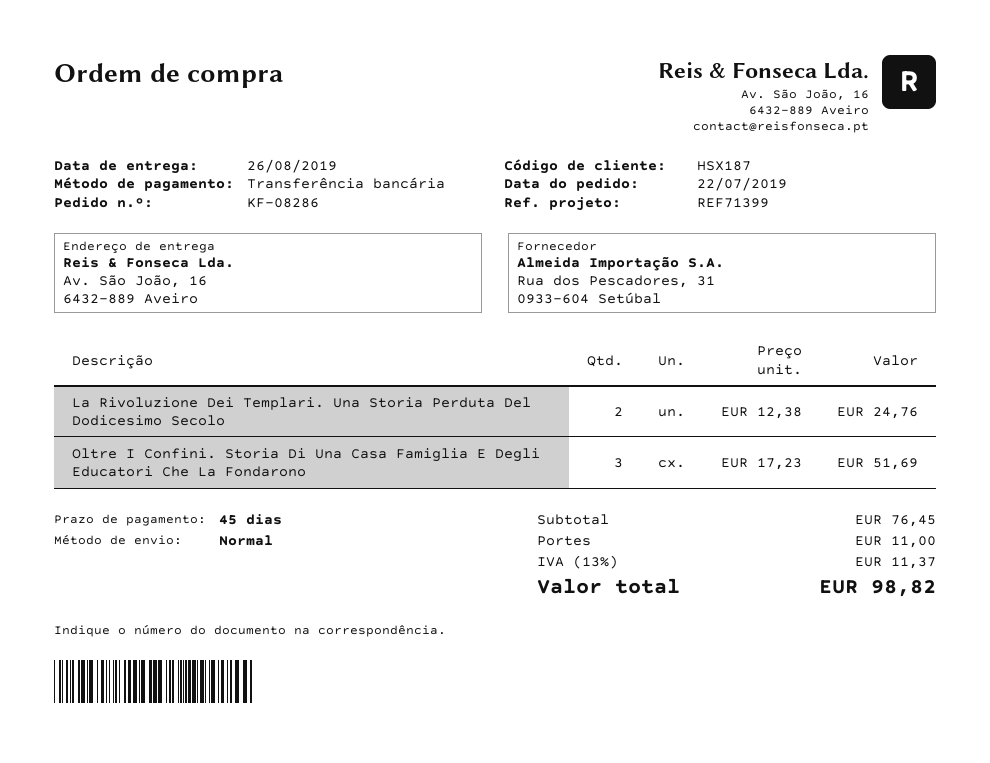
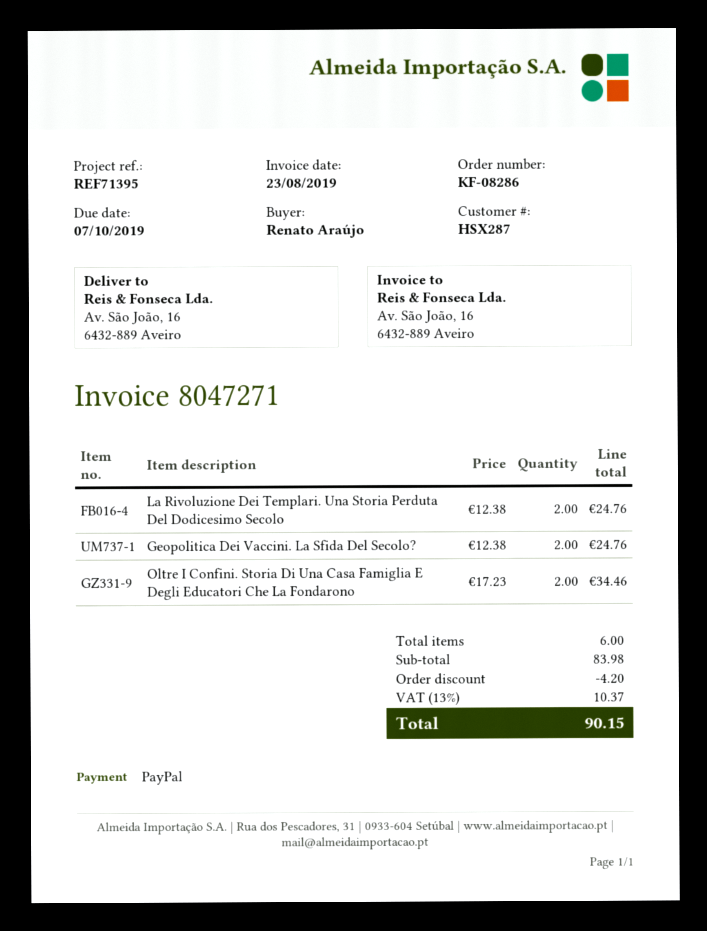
customer number: HSX187 -> HSX287
reference: REF71399 -> REF71395
payment method: bank transfer -> PayPal
Oltre I Confini. Storia Di Una Casa Famiglia E Degli Educatori Che La Fondarono: 3 x 17.23 = 51.69 -> 2 x 17.23 = 34.46
Geopolitica Dei Vaccini. La Sfida Del Secolo?: none -> 2 x 12.38 = 24.76
subtotal: 76.45 -> 83.98
discount: none -> 4.20
shipping: 11.00 -> none
tax: 13% = 11.37 -> 13% = 10.37
total: 98.82 -> 90.15

